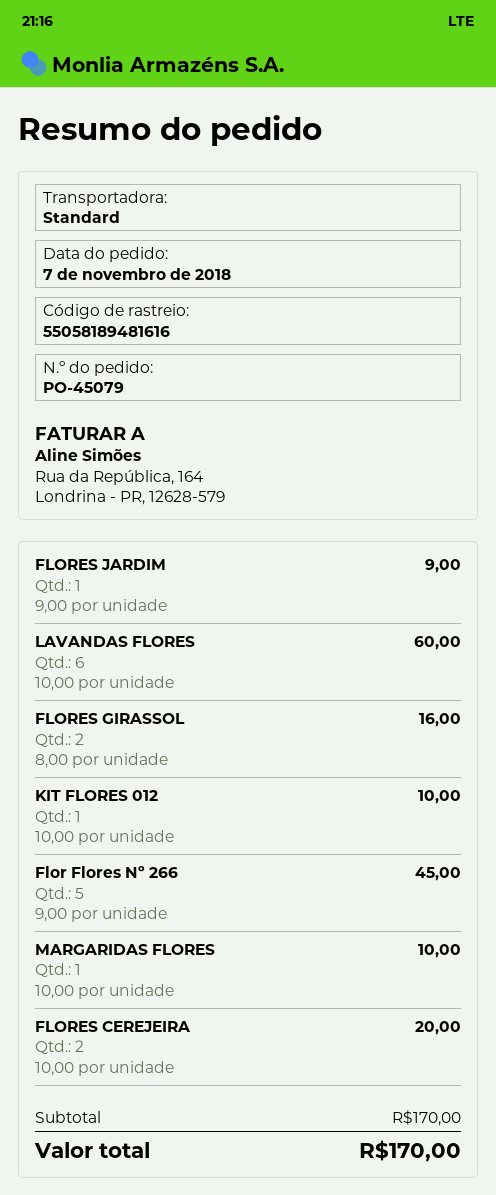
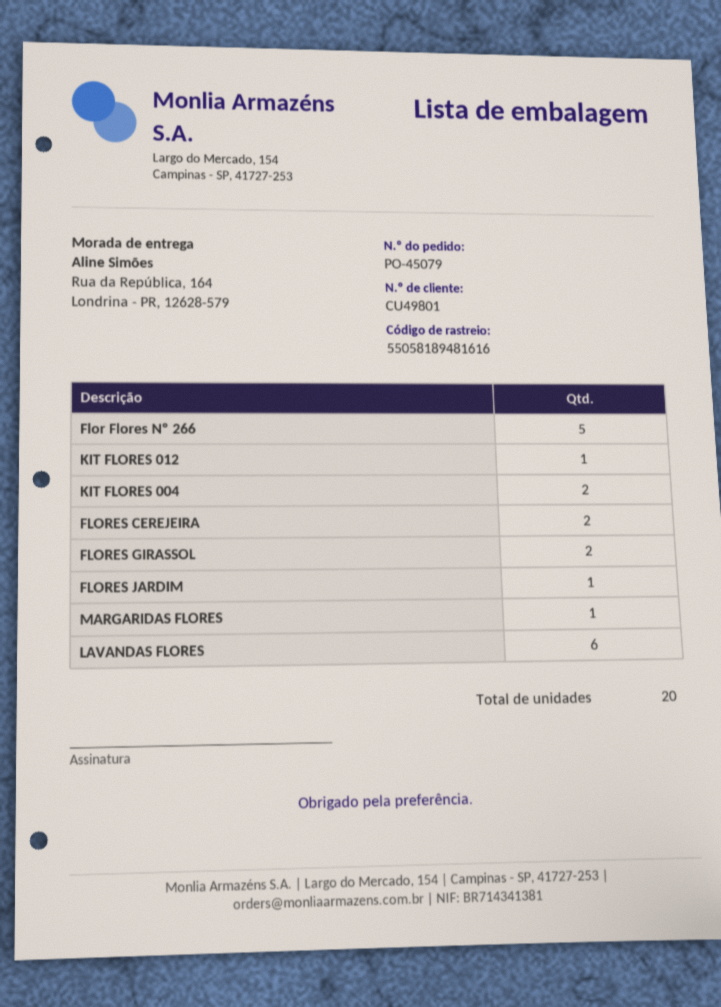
KIT FLORES 004: none -> 2

